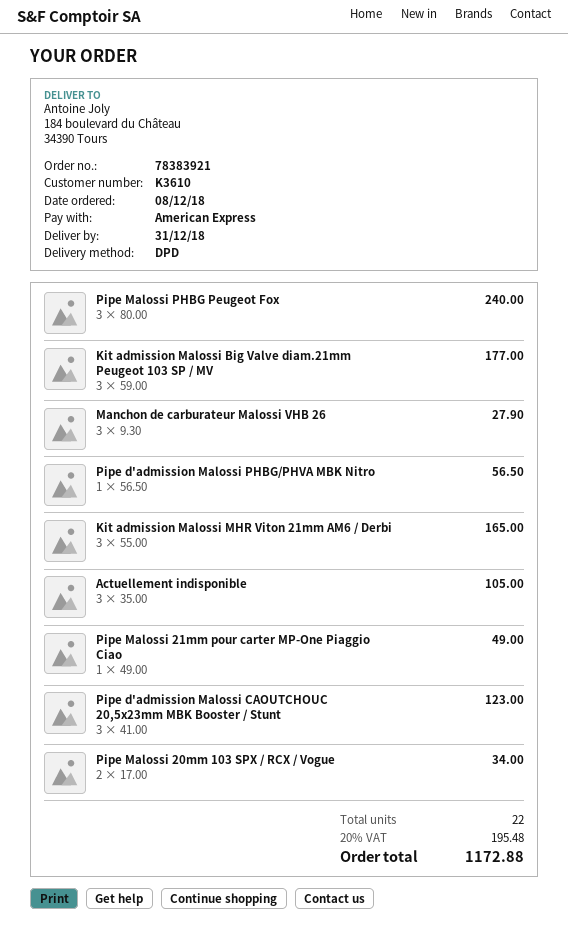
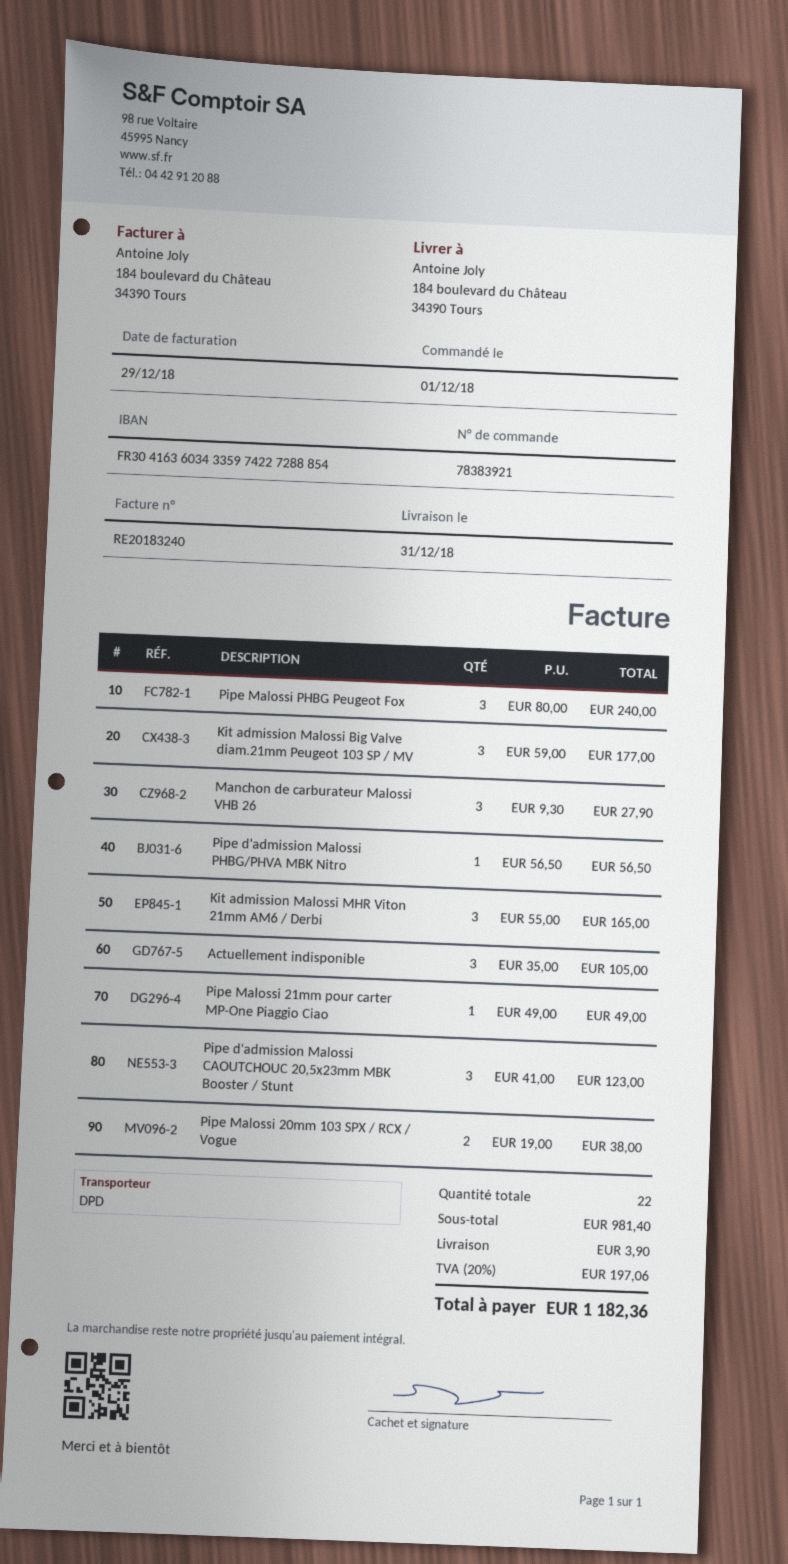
order date: 2018-12-08 -> 2018-12-01
Pipe Malossi 20mm 103 SPX / RCX / Vogue: 2 x 17.00 = 34.00 -> 2 x 19.00 = 38.00
shipping: none -> 3.90
tax: 20% = 195.48 -> 20% = 197.06
total: 1172.88 -> 1182.36

